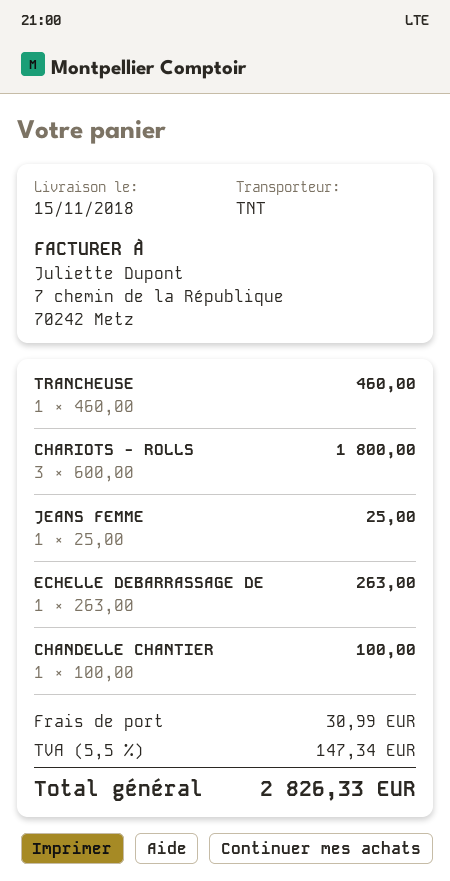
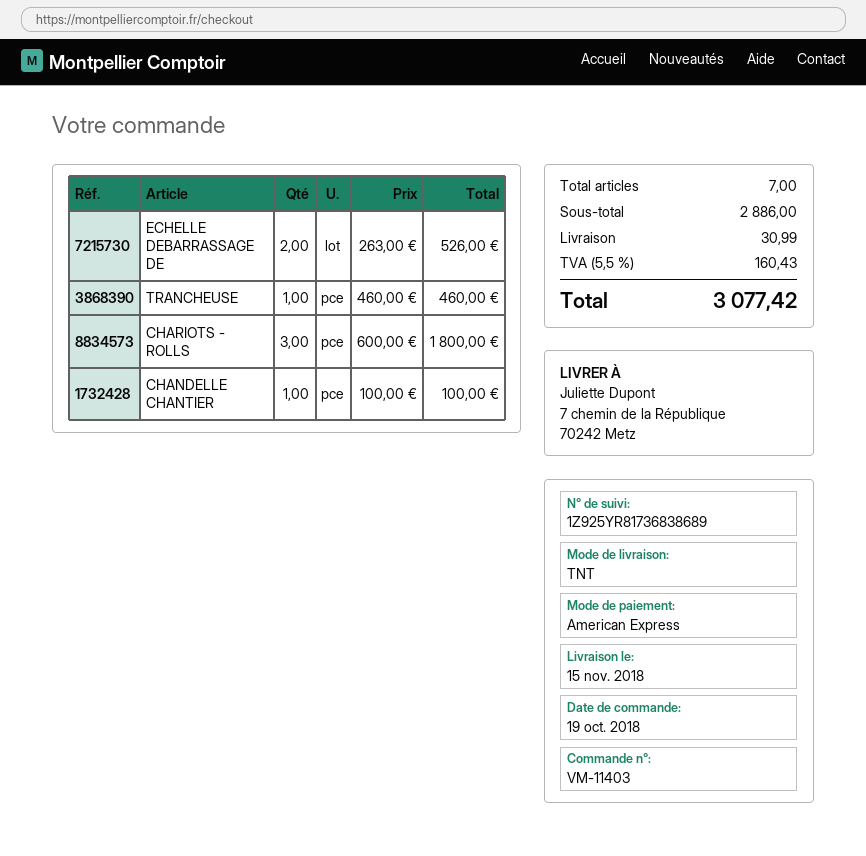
JEANS FEMME: 1 x 25.00 = 25.00 -> none
ECHELLE DEBARRASSAGE DE: 1 x 263.00 = 263.00 -> 2 x 263.00 = 526.00
tax: 5.5% = 147.34 -> 5.5% = 160.43
total: 2826.33 -> 3077.42

